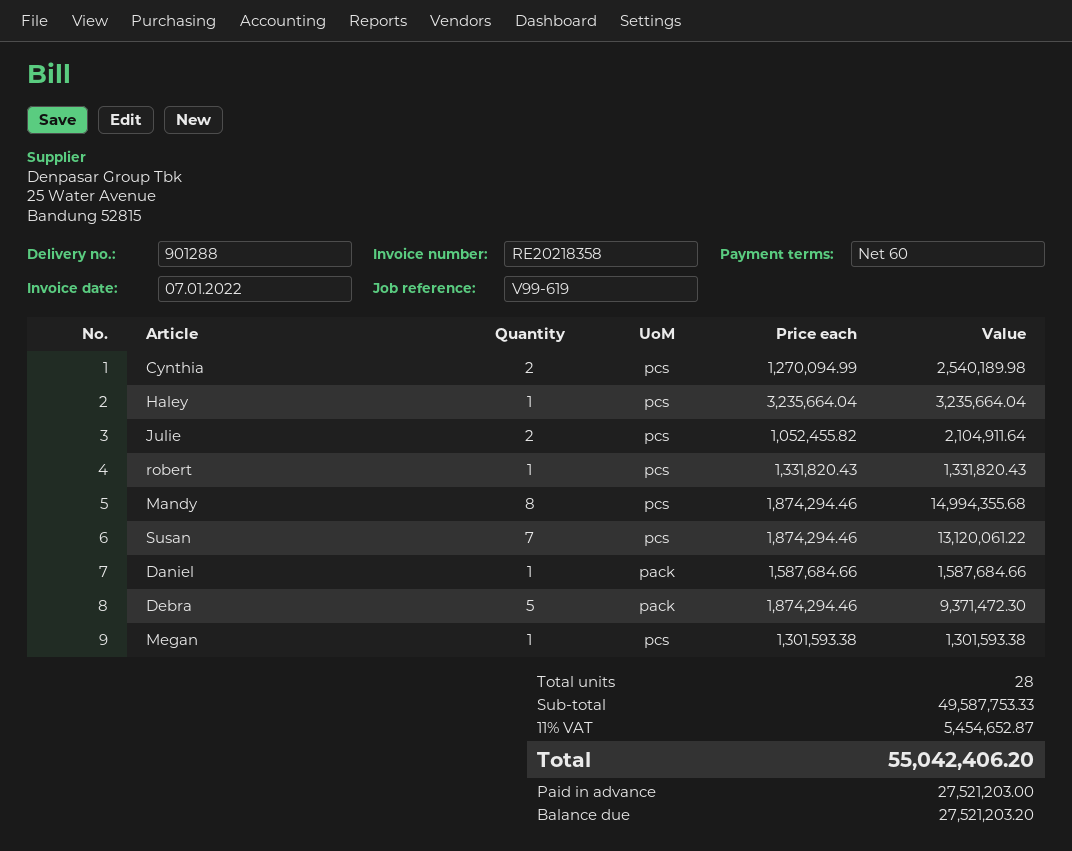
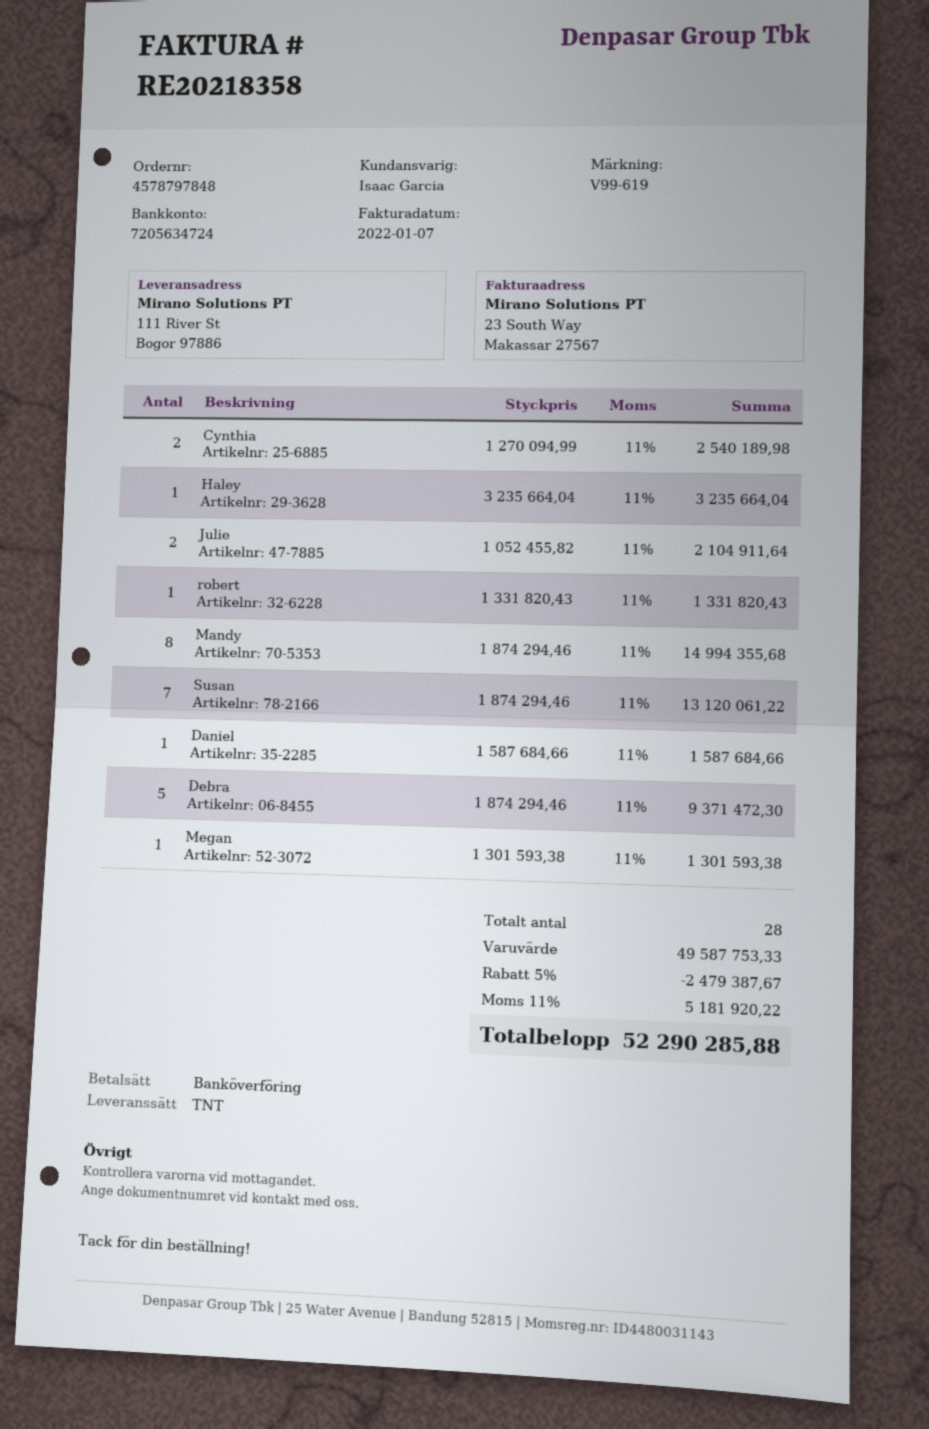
discount: none -> 5% = 2479387.67
tax: 11% = 5454652.87 -> 11% = 5181920.22
total: 55042406.20 -> 52290285.88

